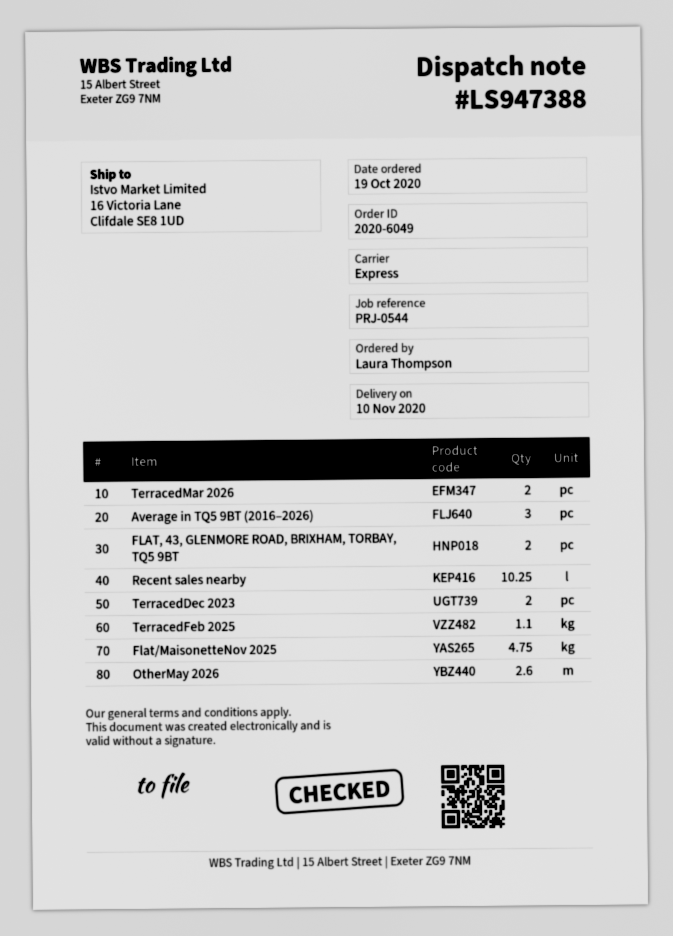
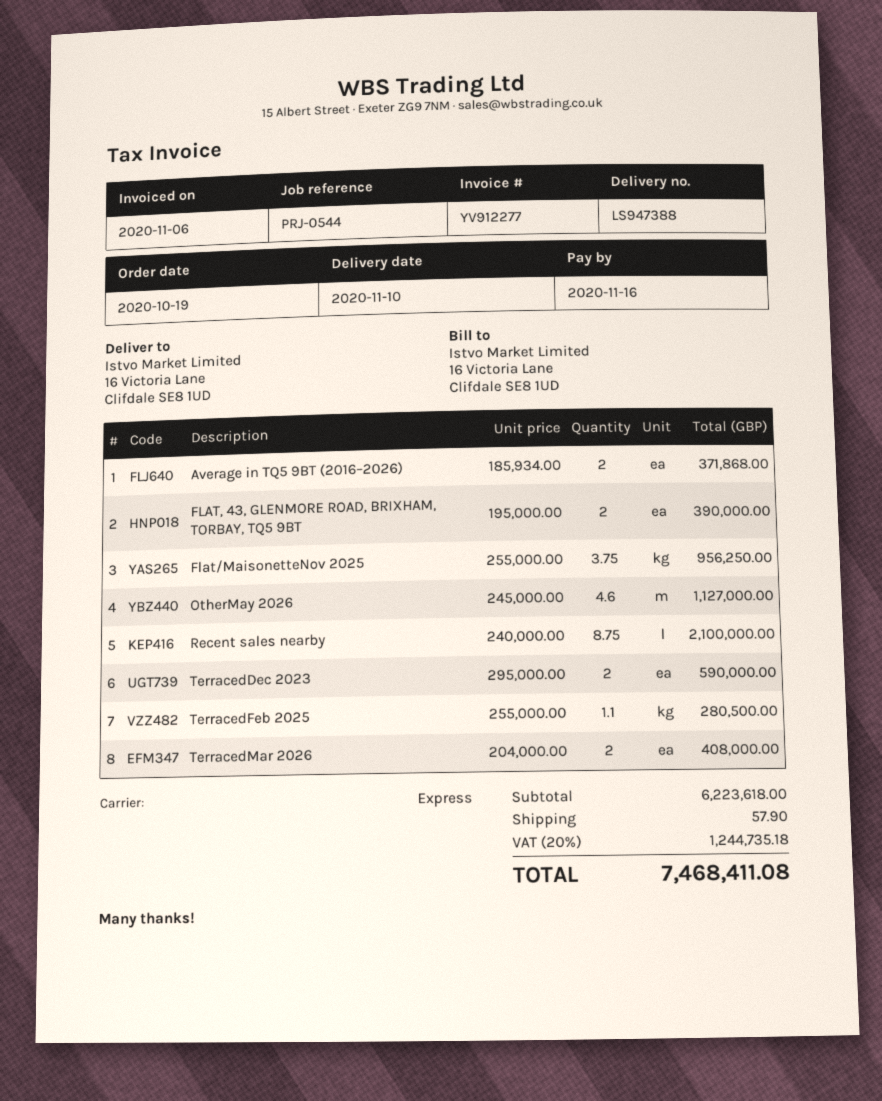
Average in TQ5 9BT (2016–2026): 3 -> 2
Recent sales nearby: 10.25 -> 8.75
Flat/MaisonetteNov 2025: 4.75 -> 3.75
OtherMay 2026: 2.6 -> 4.6

